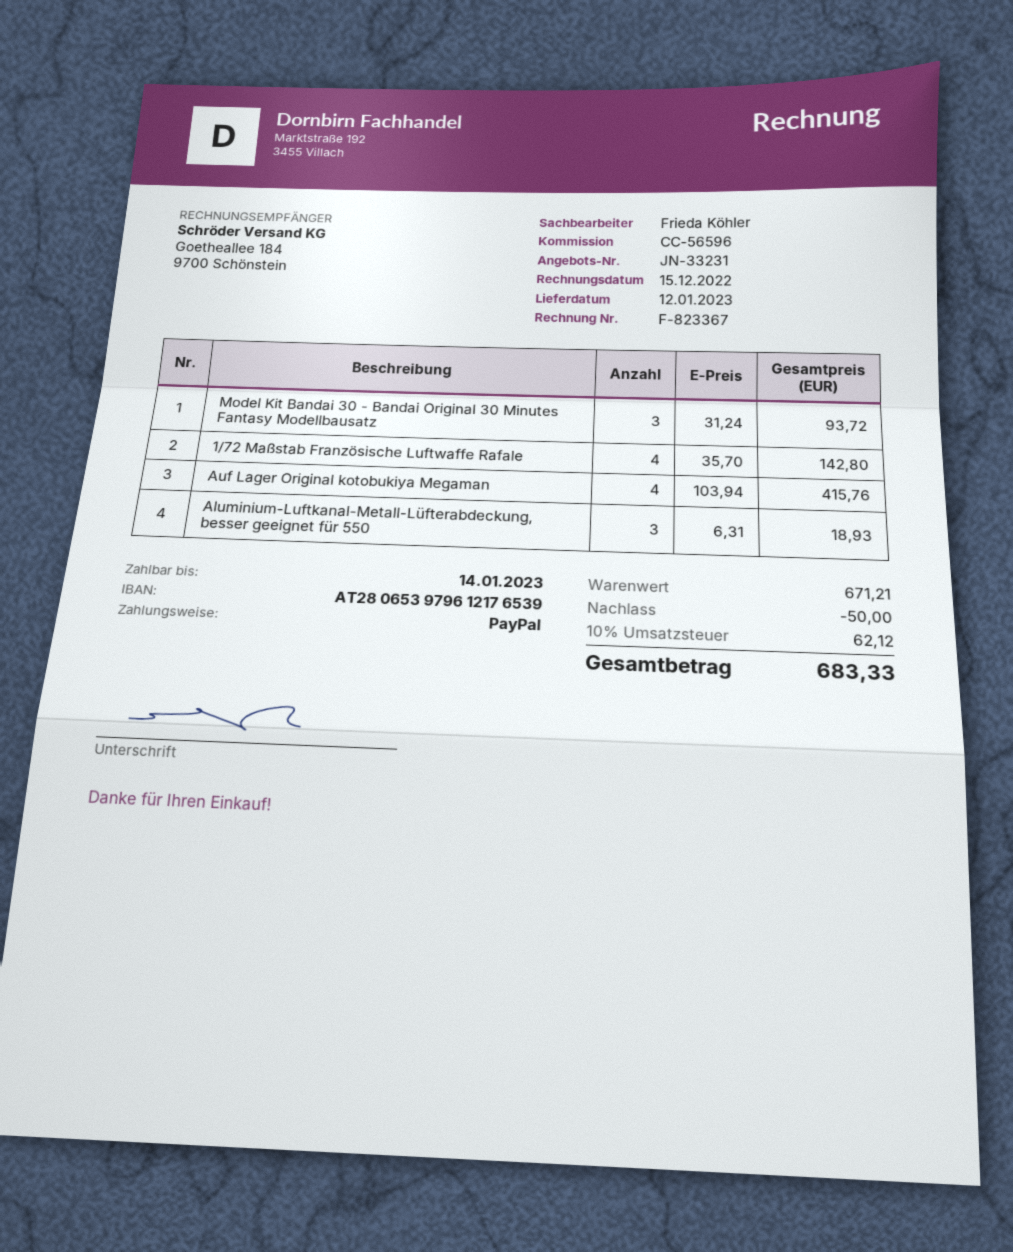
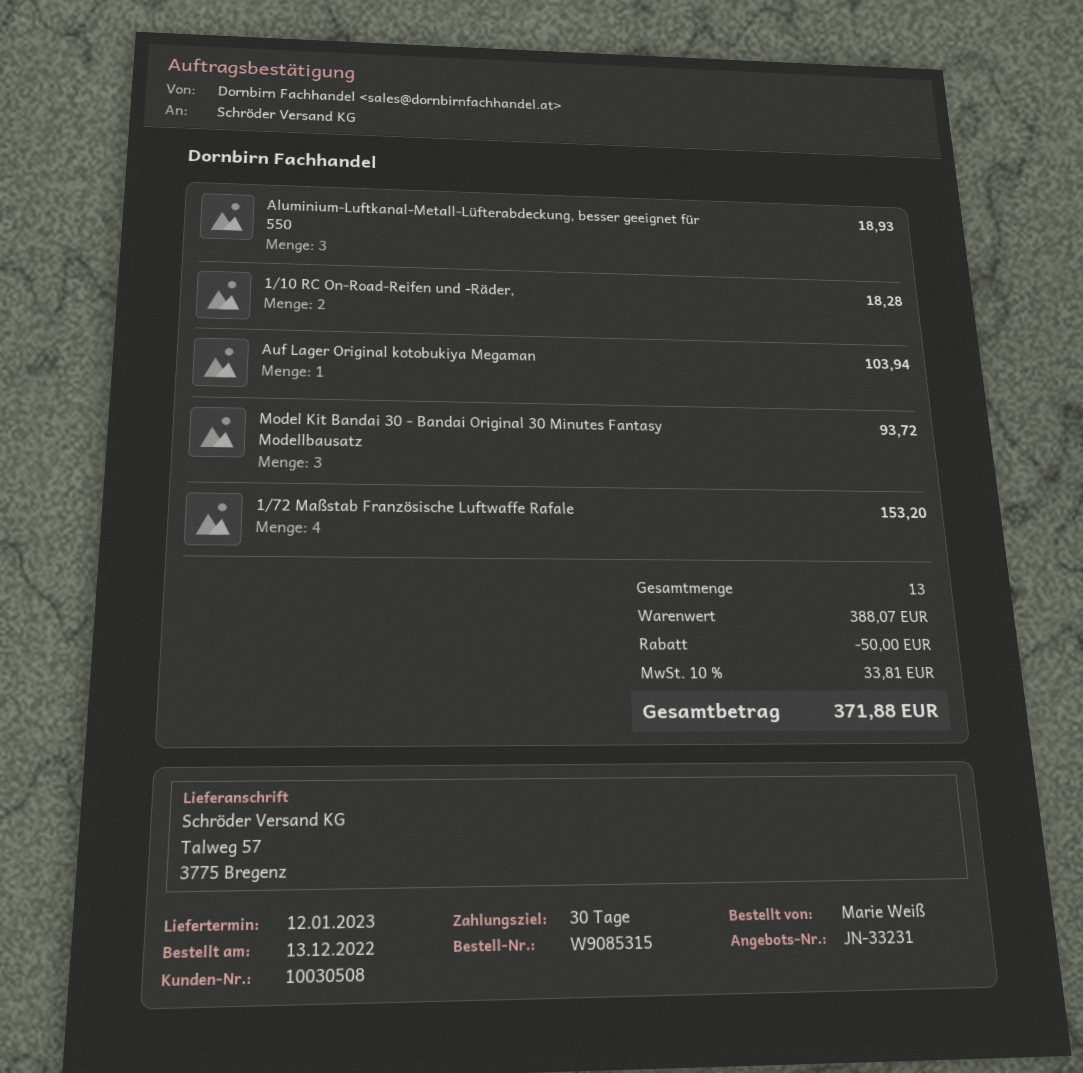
1/72 Maßstab Französische Luftwaffe Rafale: 4 for 142.80 -> 4 for 153.20
Auf Lager Original kotobukiya Megaman: 4 for 415.76 -> 1 for 103.94
1/10 RC On-Road-Reifen und -Räder,: none -> 2 for 18.28
subtotal: 671.21 -> 388.07
tax: 10% = 62.12 -> 10% = 33.81
total: 683.33 -> 371.88

